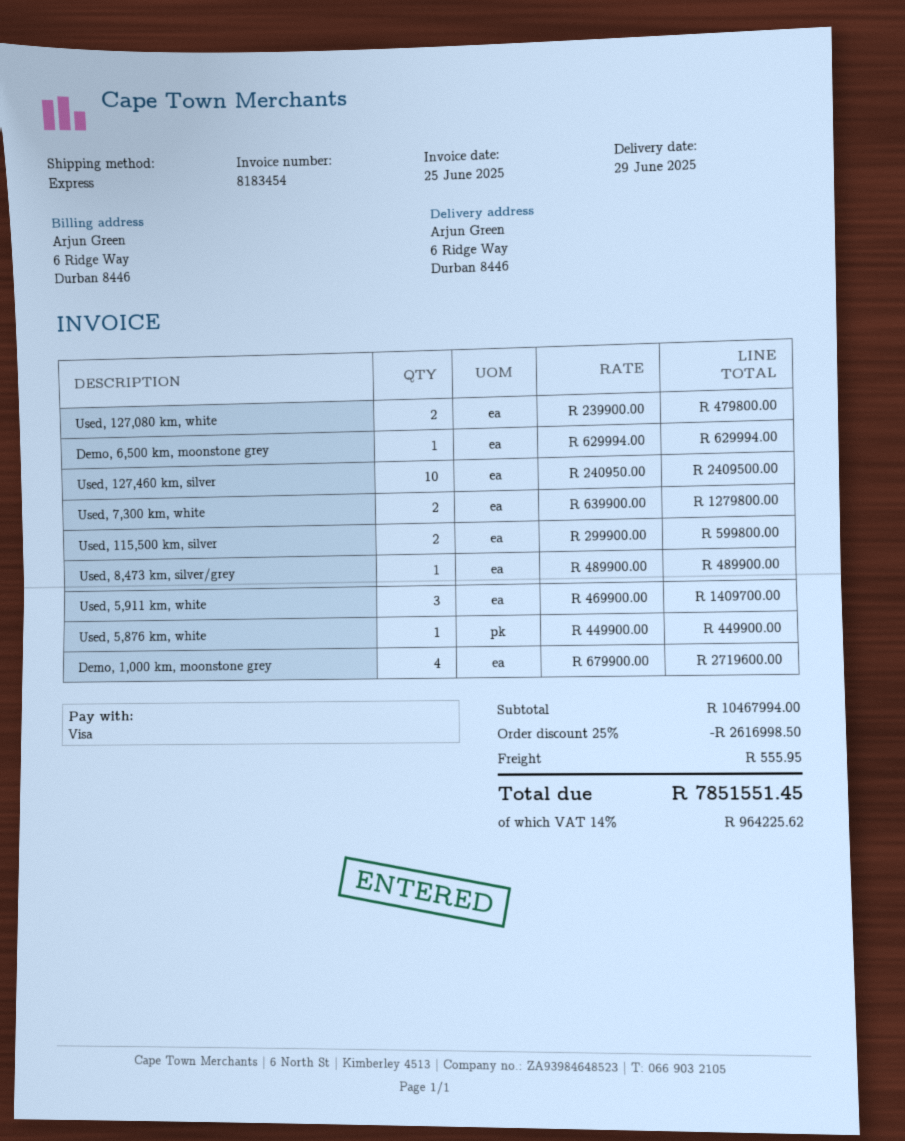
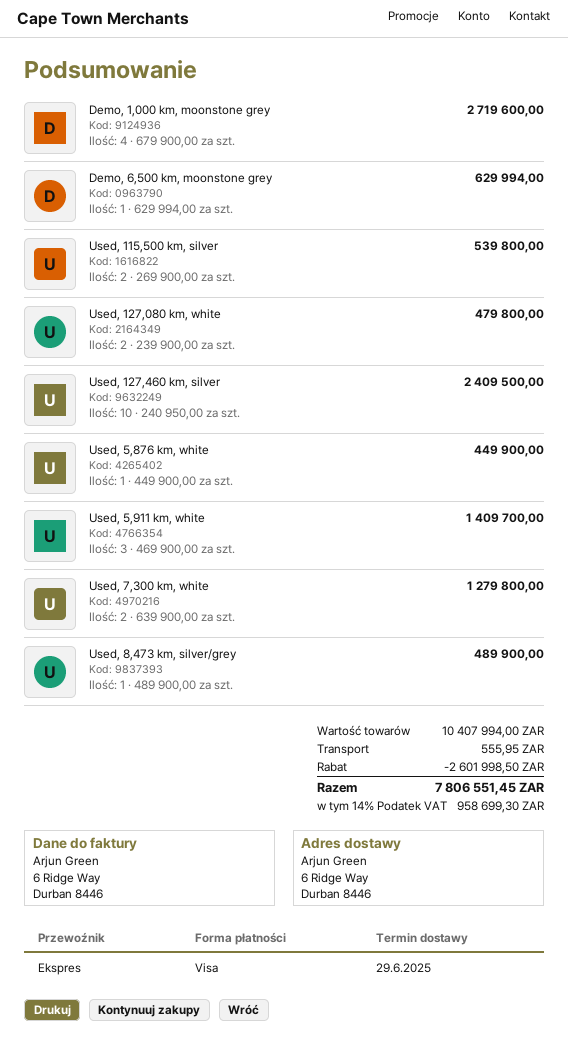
Used, 115,500 km, silver: 2 x 299900.00 = 599800.00 -> 2 x 269900.00 = 539800.00
subtotal: 10467994.00 -> 10407994.00
discount: 2616998.50 -> 2601998.50
tax: 14% = 964225.62 -> 14% = 958699.30
total: 7851551.45 -> 7806551.45

